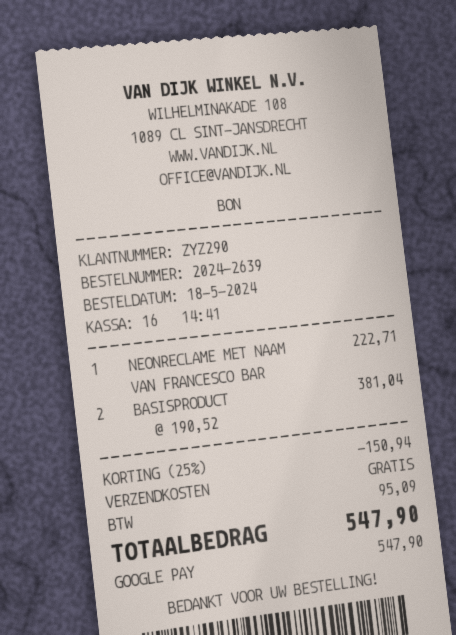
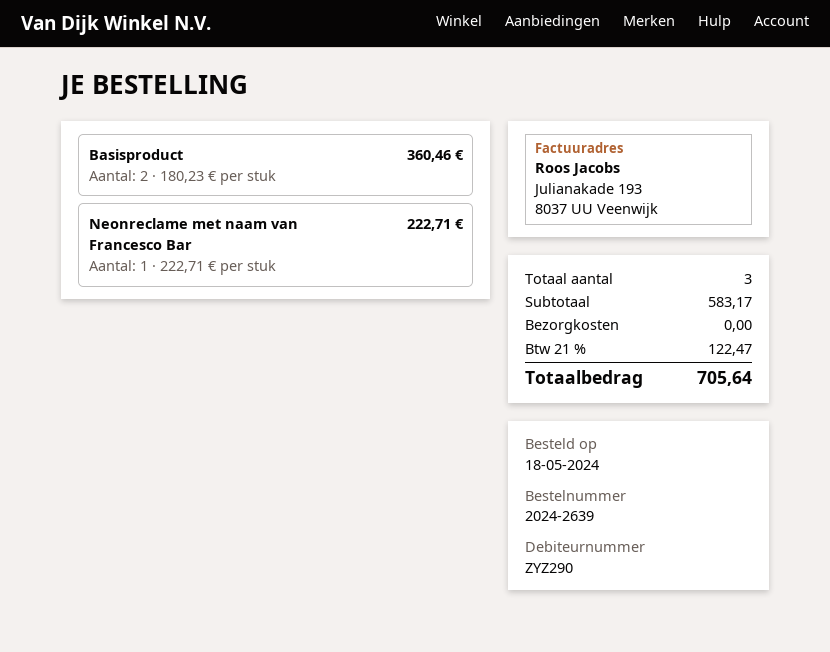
BASISPRODUCT: 2 x 190.52 = 381.04 -> 2 x 180.23 = 360.46
discount: 25% = 150.94 -> none
tax: 95.09 -> 122.47
total: 547.90 -> 705.64

